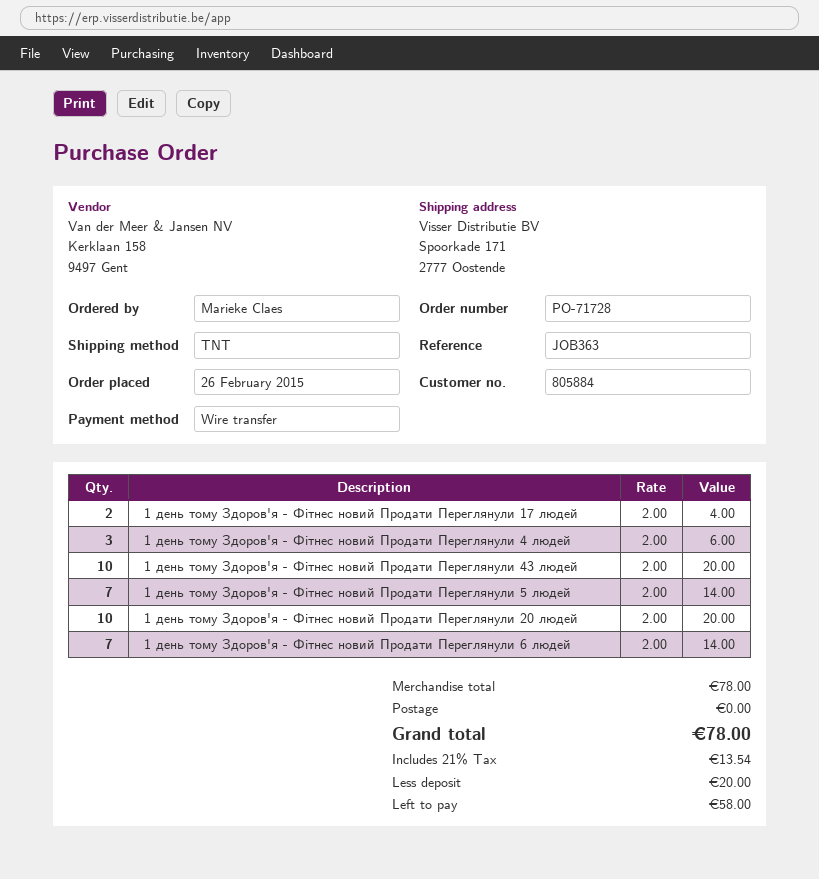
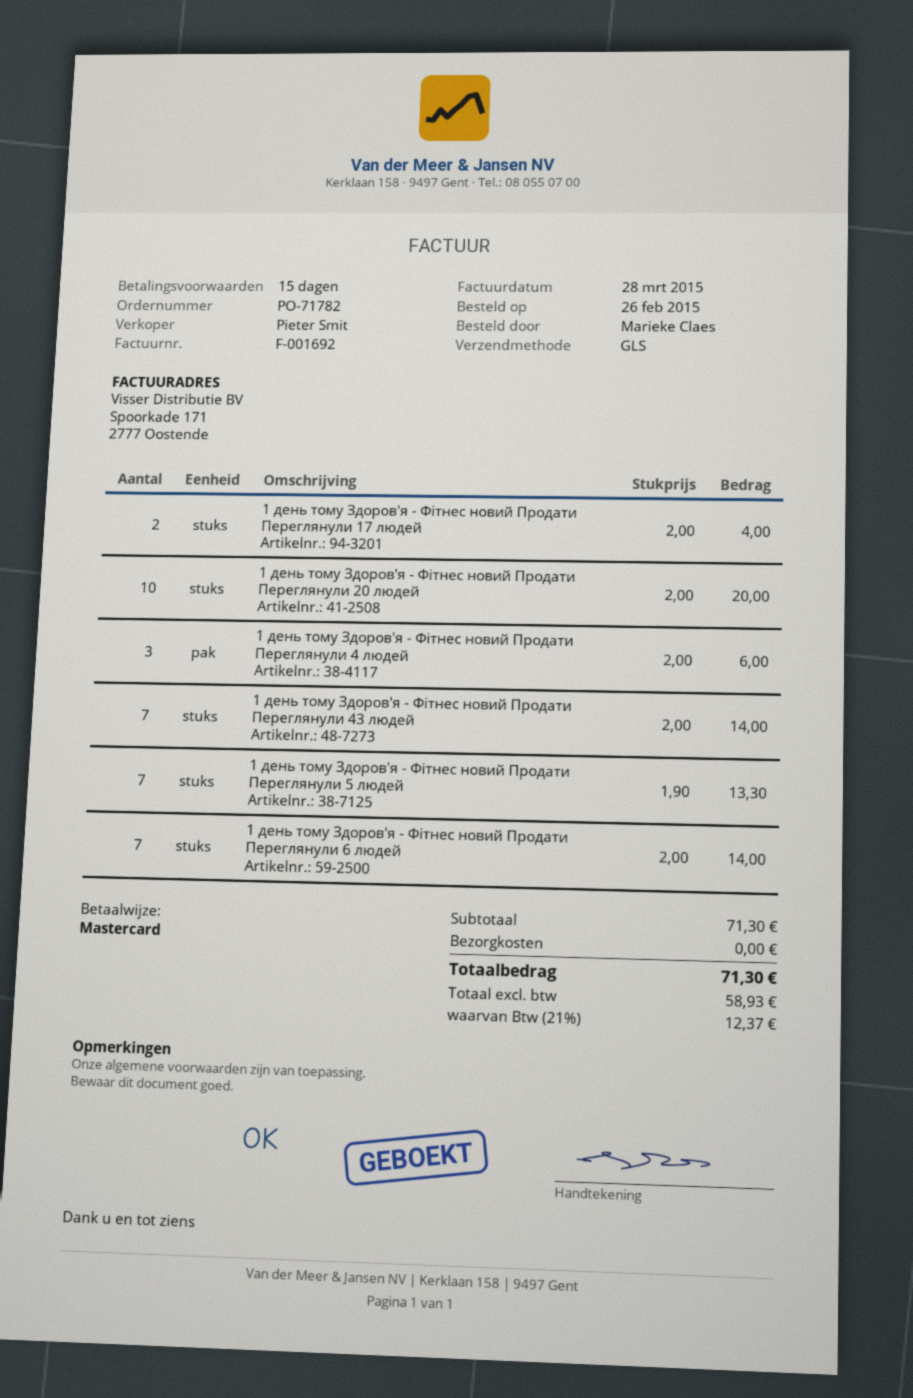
order number: PO-71728 -> PO-71782
payment method: bank transfer -> Mastercard
shipping method: TNT -> GLS
1 день тому Здоров'я - Фітнес новий Продати Переглянули 43 людей: 10 x 2.00 = 20.00 -> 7 x 2.00 = 14.00
1 день тому Здоров'я - Фітнес новий Продати Переглянули 5 людей: 7 x 2.00 = 14.00 -> 7 x 1.90 = 13.30
subtotal: 78.00 -> 71.30
tax: 21% = 13.54 -> 21% = 12.37
total: 78.00 -> 71.30

